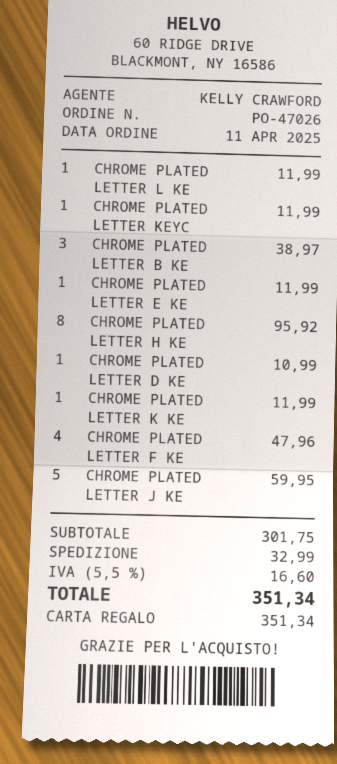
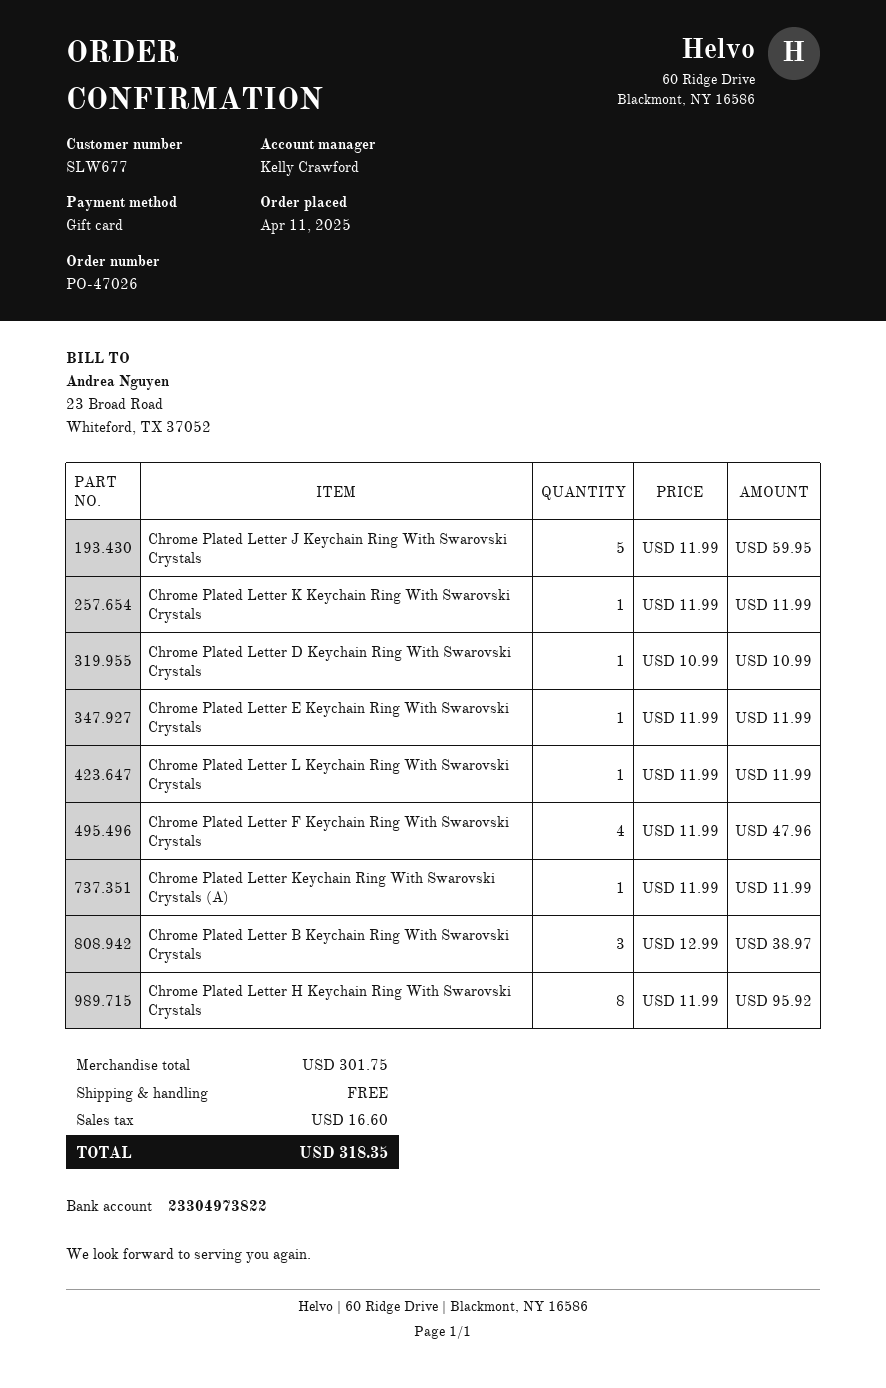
shipping: 32.99 -> 0.00
total: 351.34 -> 318.35

